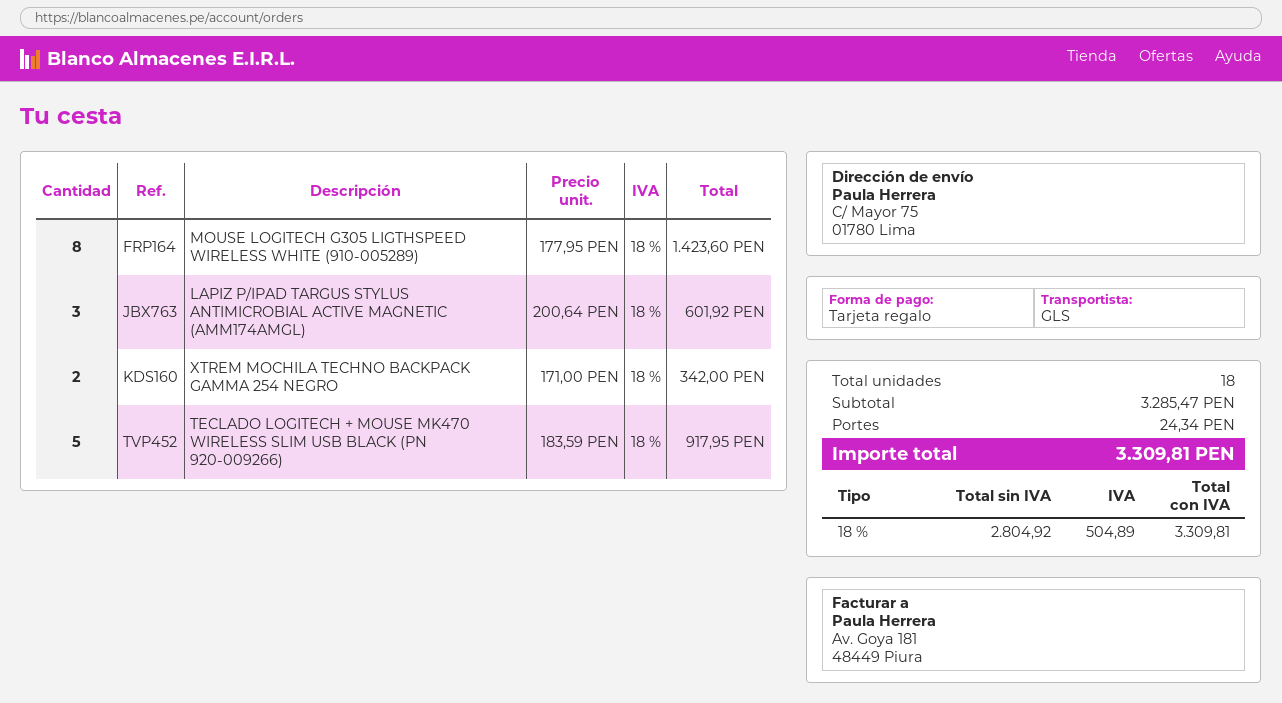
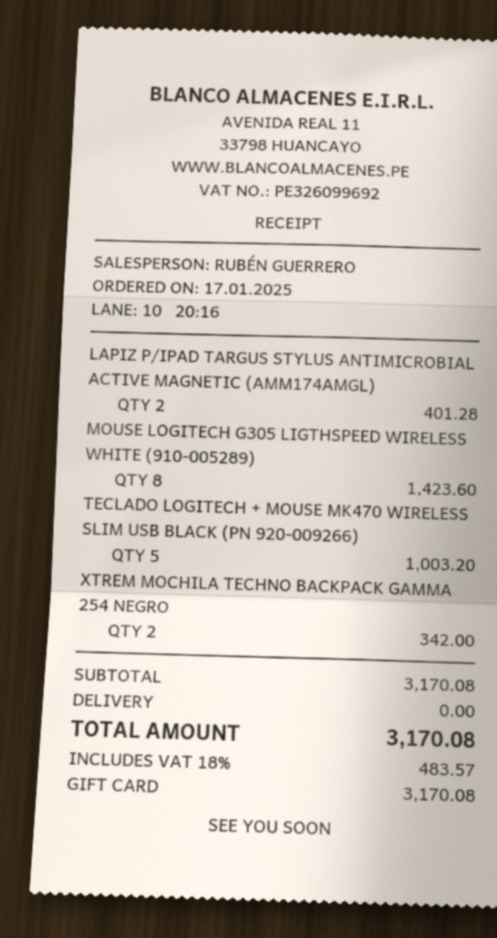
LAPIZ P/IPAD TARGUS STYLUS ANTIMICROBIAL ACTIVE MAGNETIC (AMM174AMGL): 3 for 601.92 -> 2 for 401.28
TECLADO LOGITECH + MOUSE MK470 WIRELESS SLIM USB BLACK (PN 920-009266): 5 for 917.95 -> 5 for 1003.20
subtotal: 3285.47 -> 3170.08
shipping: 24.34 -> 0.00
tax: 18% = 504.89 -> 18% = 483.57
total: 3309.81 -> 3170.08

